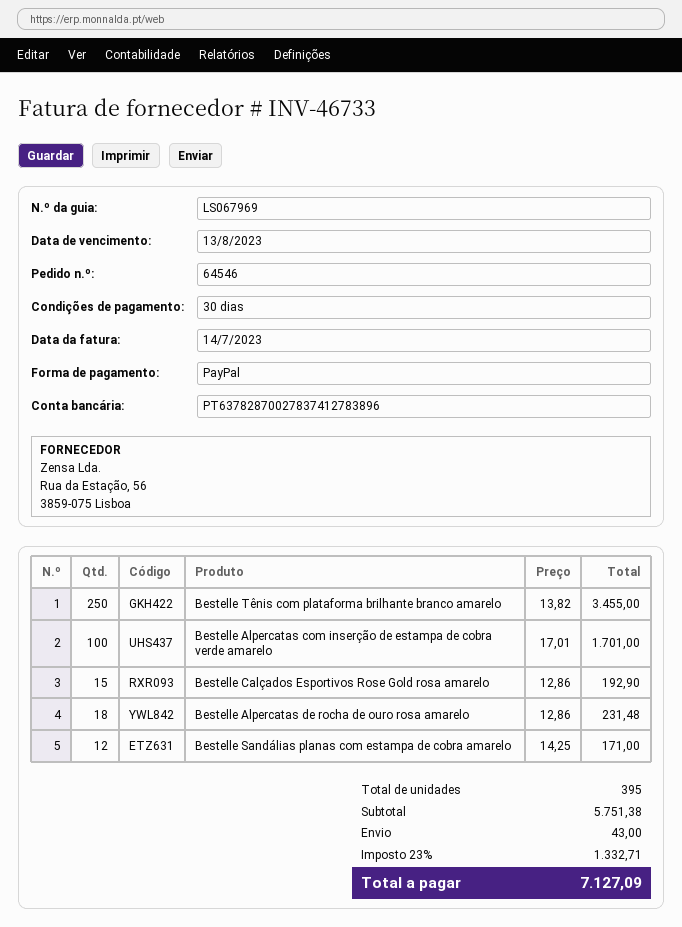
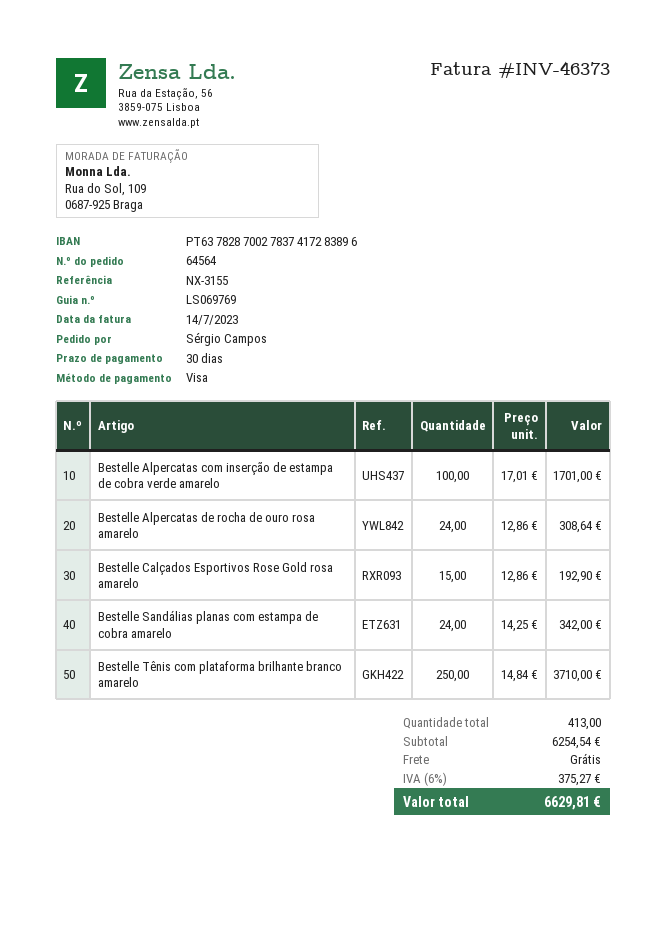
order number: 64546 -> 64564
delivery note number: LS067969 -> LS069769
invoice number: INV-46733 -> INV-46373
payment method: PayPal -> Visa
bank account: PT63782870027837412783896 -> PT63782870027837417283896
Bestelle Tênis com plataforma brilhante branco amarelo: 250 x 13.82 = 3455.00 -> 250 x 14.84 = 3710.00
Bestelle Alpercatas de rocha de ouro rosa amarelo: 18 x 12.86 = 231.48 -> 24 x 12.86 = 308.64
Bestelle Sandálias planas com estampa de cobra amarelo: 12 x 14.25 = 171.00 -> 24 x 14.25 = 342.00
total quantity: 395 -> 413
subtotal: 5751.38 -> 6254.54
shipping: 43.00 -> 0.00
tax: 23% = 1332.71 -> 6% = 375.27
total: 7127.09 -> 6629.81

